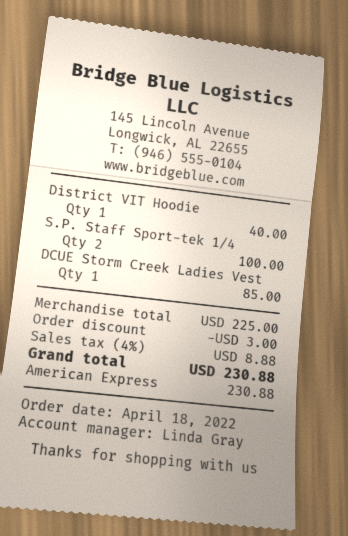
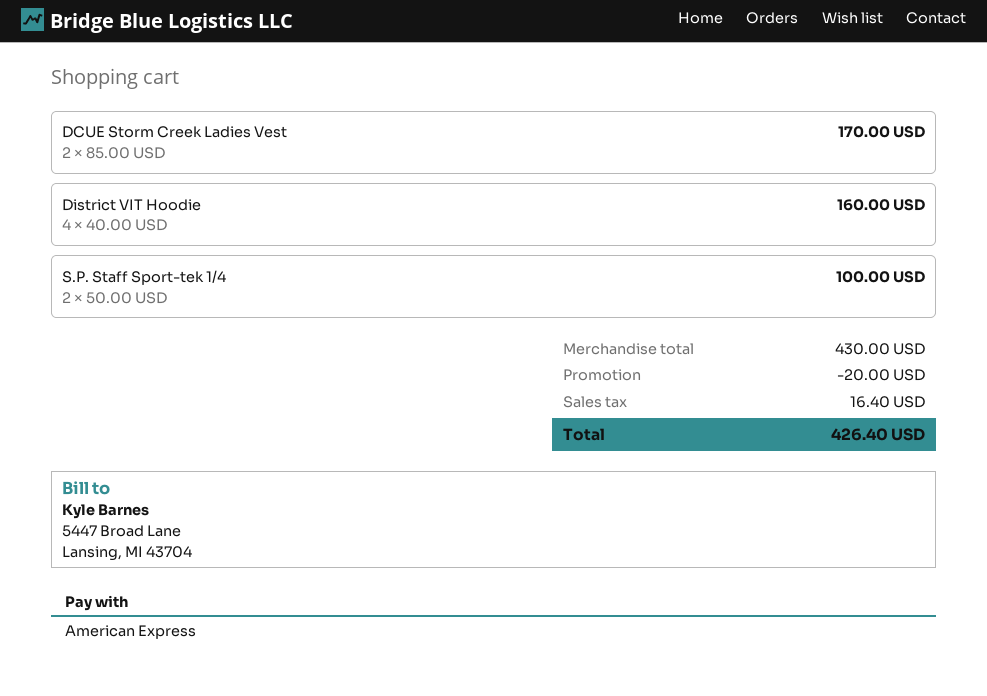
District VIT Hoodie: 1 for 40.00 -> 4 for 160.00
DCUE Storm Creek Ladies Vest: 1 for 85.00 -> 2 for 170.00
subtotal: 225.00 -> 430.00
discount: 3.00 -> 20.00
tax: 8.88 -> 16.40
total: 230.88 -> 426.40

